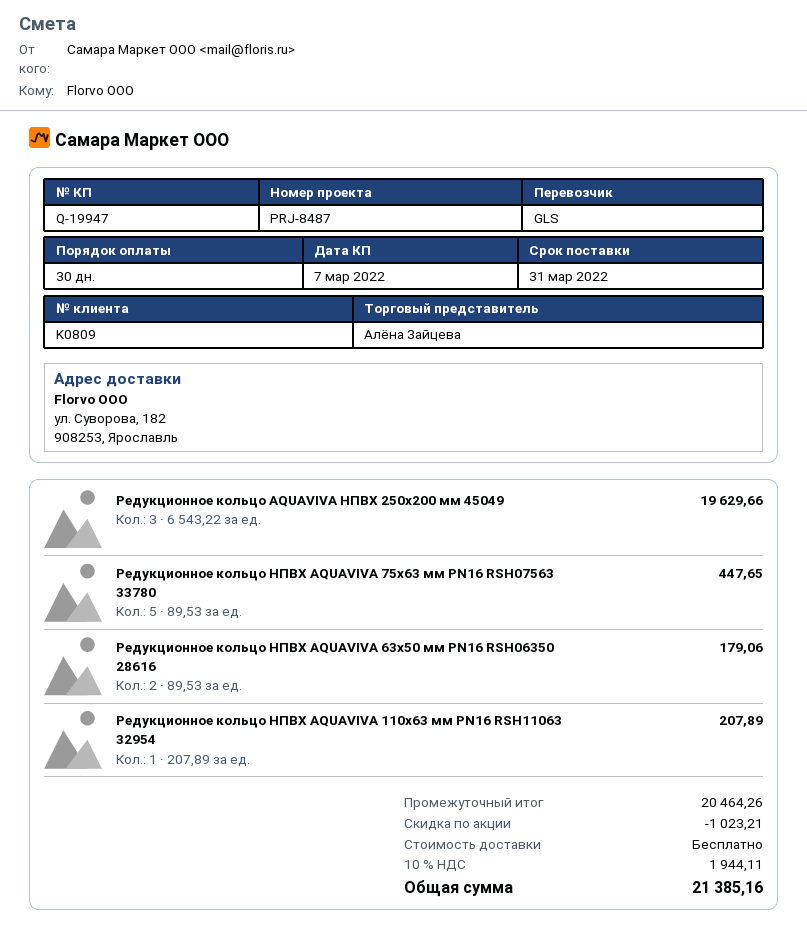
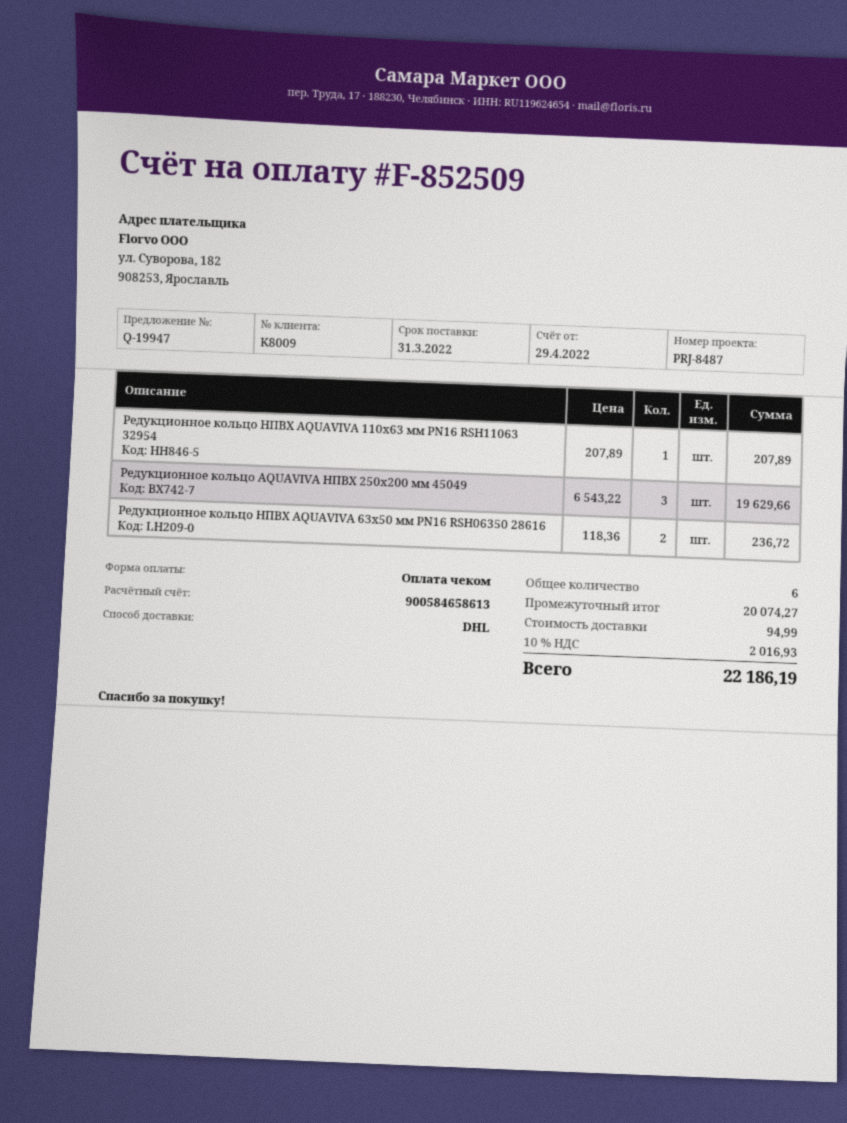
customer number: K0809 -> K8009
shipping method: GLS -> DHL
Редукционное кольцо НПВХ AQUAVIVA 75x63 мм PN16 RSH07563 33780: 5 x 89.53 = 447.65 -> none
Редукционное кольцо НПВХ AQUAVIVA 63x50 мм PN16 RSH06350 28616: 2 x 89.53 = 179.06 -> 2 x 118.36 = 236.72
subtotal: 20464.26 -> 20074.27
discount: 1023.21 -> none
shipping: 0.00 -> 94.99
tax: 10% = 1944.11 -> 10% = 2016.93
total: 21385.16 -> 22186.19

